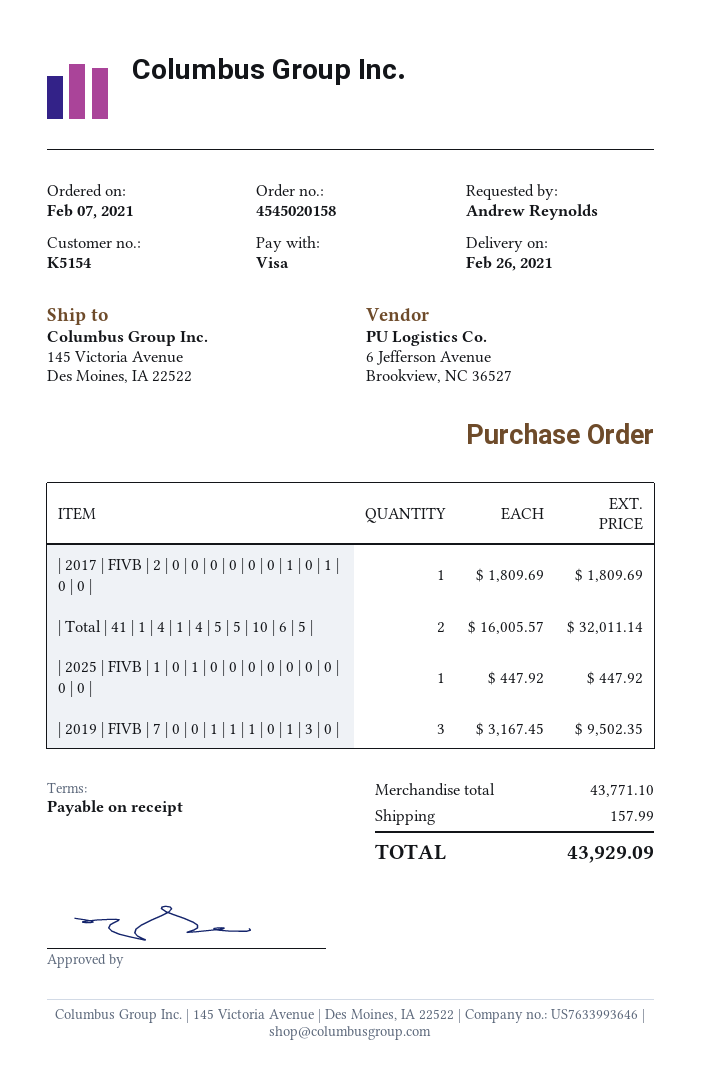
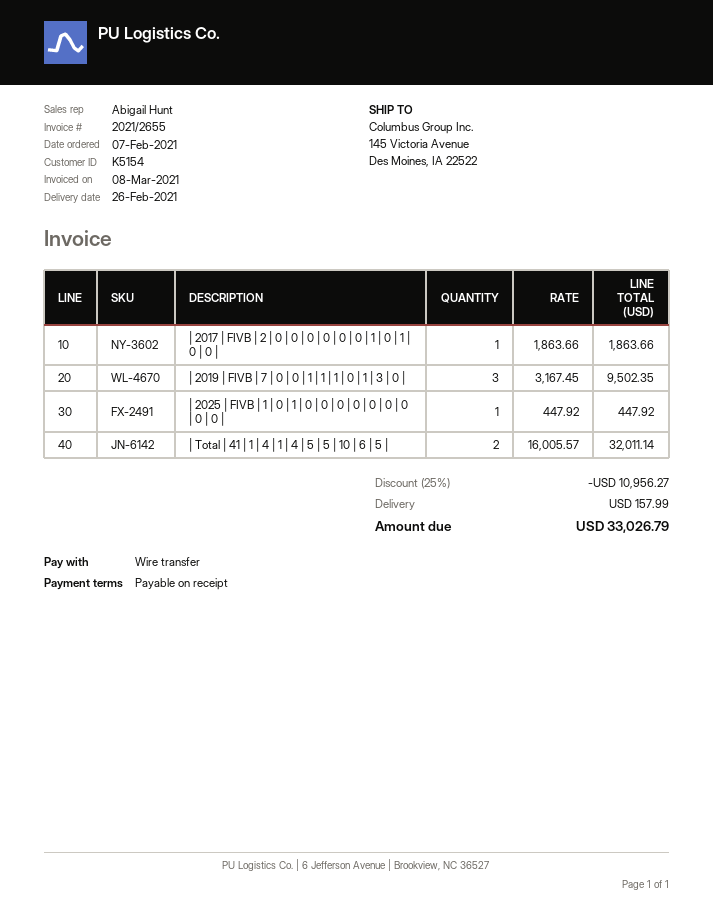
payment method: Visa -> bank transfer
| 2017 | FIVB | 2 | 0 | 0 | 0 | 0 | 0 | 0 | 1 | 0 | 1 | 0 | 0 |: 1 x 1809.69 = 1809.69 -> 1 x 1863.66 = 1863.66
discount: none -> 25% = 10956.27
total: 43929.09 -> 33026.79

